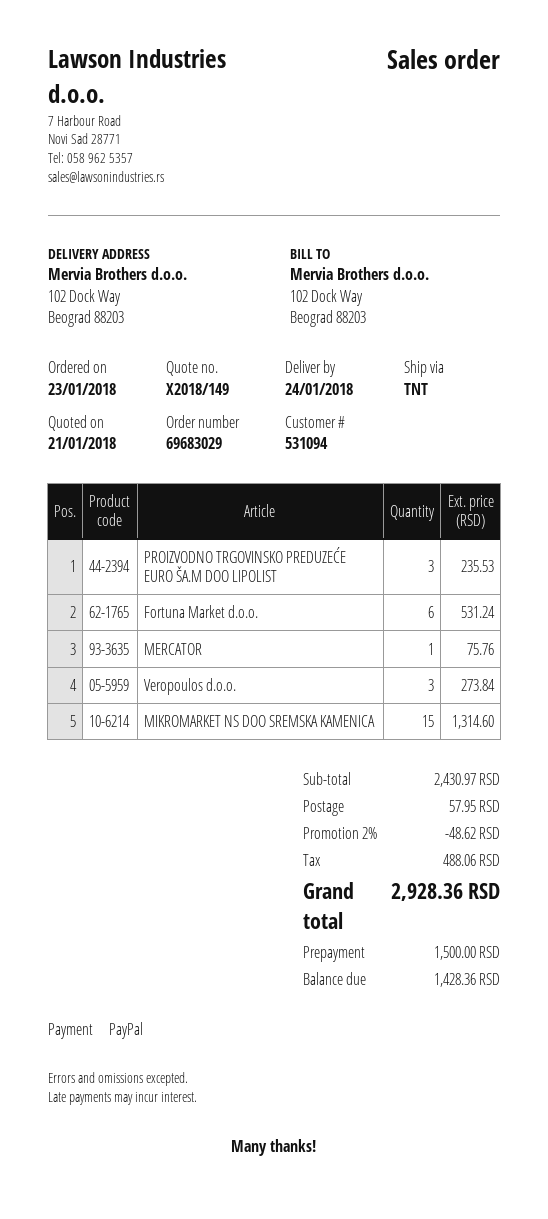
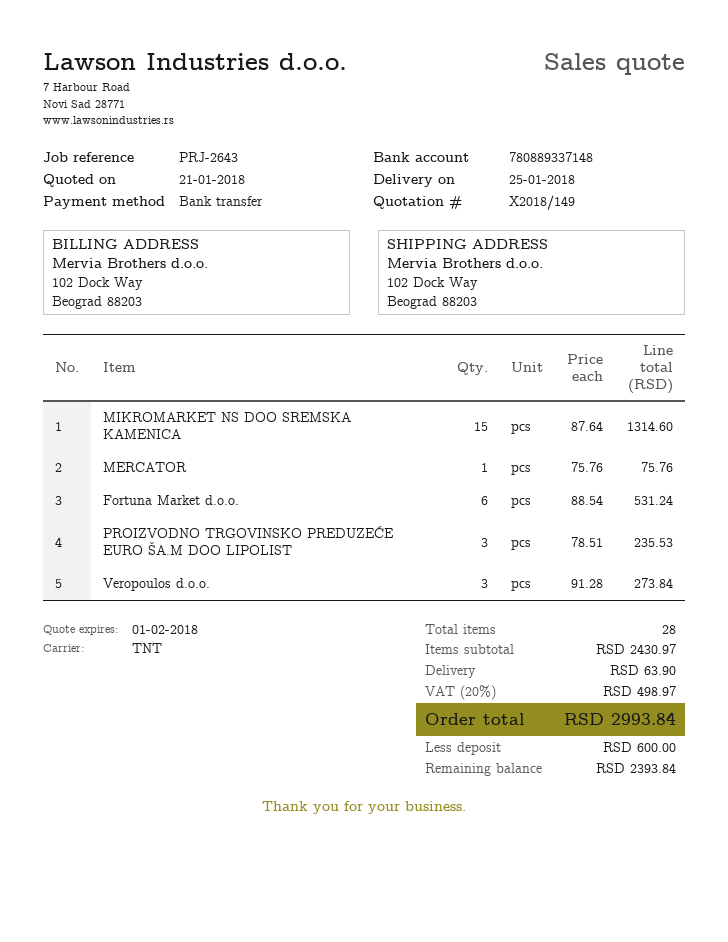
delivery date: 2018-01-24 -> 2018-01-25
payment method: PayPal -> bank transfer
discount: 2% = 48.62 -> none
shipping: 57.95 -> 63.90
tax: 488.06 -> 498.97
total: 2928.36 -> 2993.84
deposit: 1500.00 -> 600.00
balance: 1428.36 -> 2393.84

